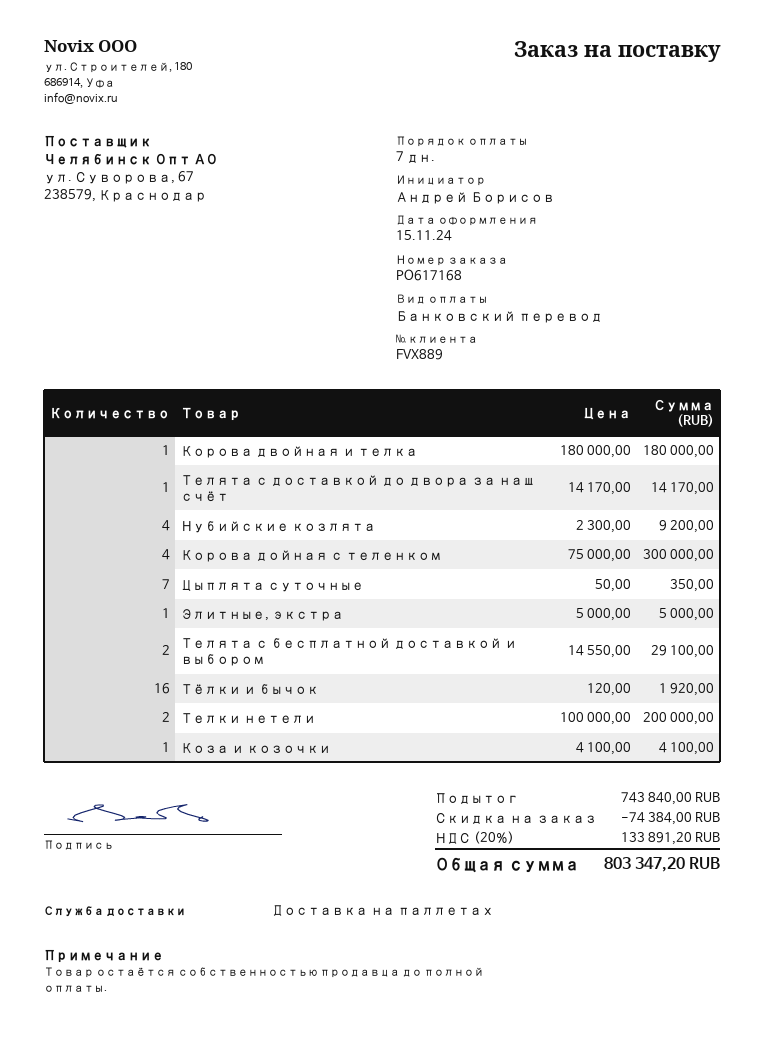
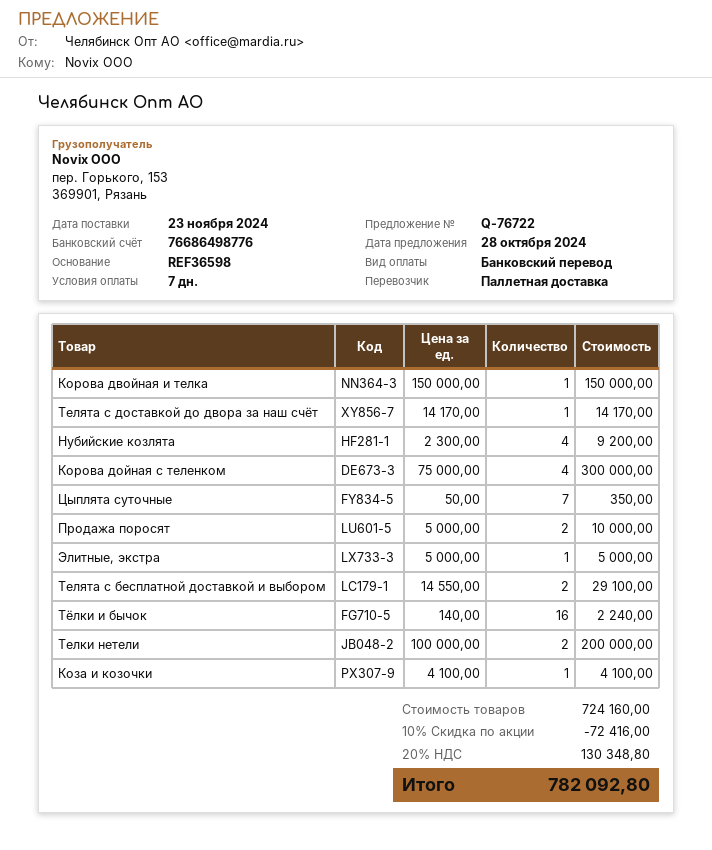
Корова двойная и телка: 1 x 180000.00 = 180000.00 -> 1 x 150000.00 = 150000.00
Тёлки и бычок: 16 x 120.00 = 1920.00 -> 16 x 140.00 = 2240.00
Продажа поросят: none -> 2 x 5000.00 = 10000.00
subtotal: 743840.00 -> 724160.00
discount: 74384.00 -> 72416.00
tax: 20% = 133891.20 -> 20% = 130348.80
total: 803347.20 -> 782092.80

